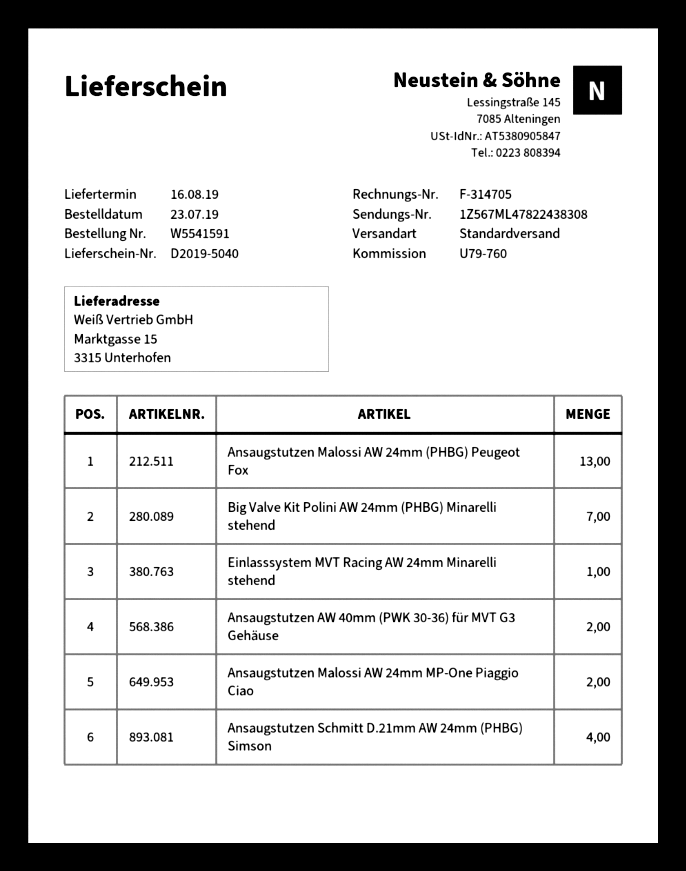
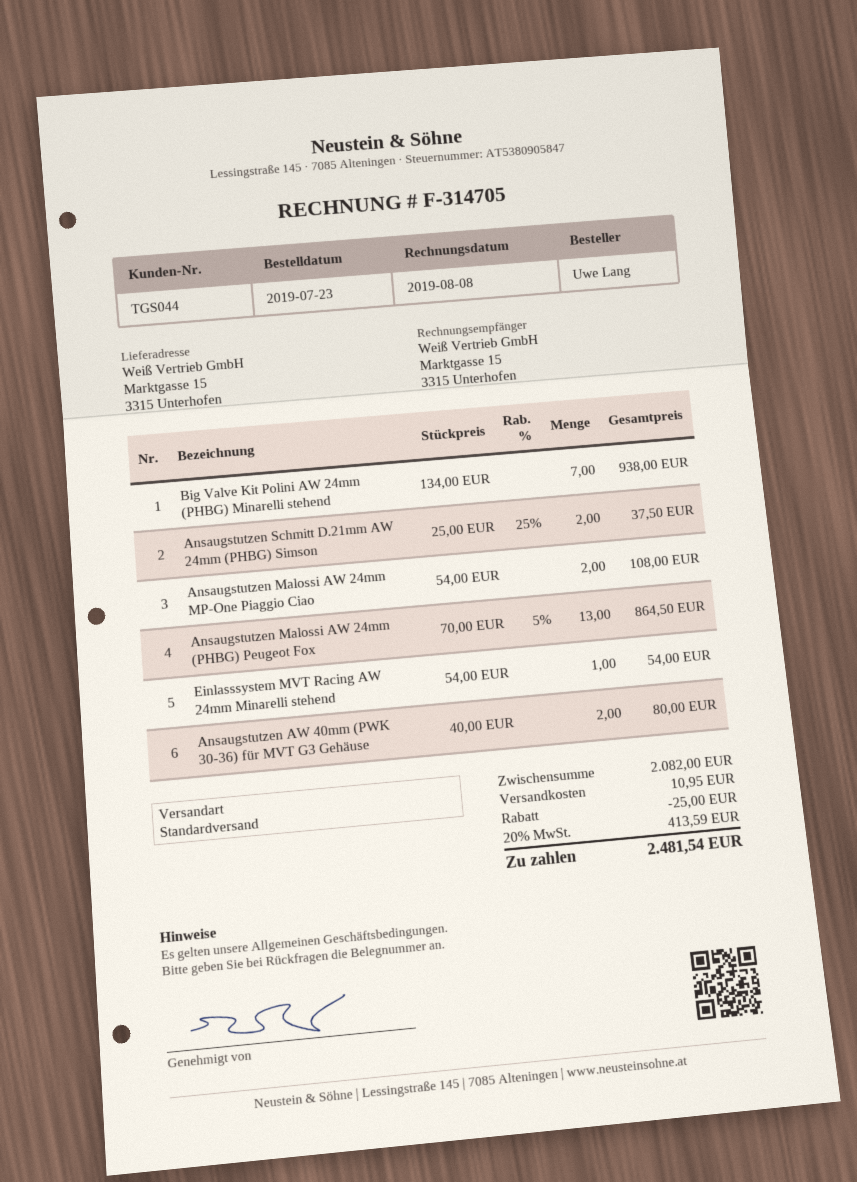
Ansaugstutzen Schmitt D.21mm AW 24mm (PHBG) Simson: 4 -> 2

